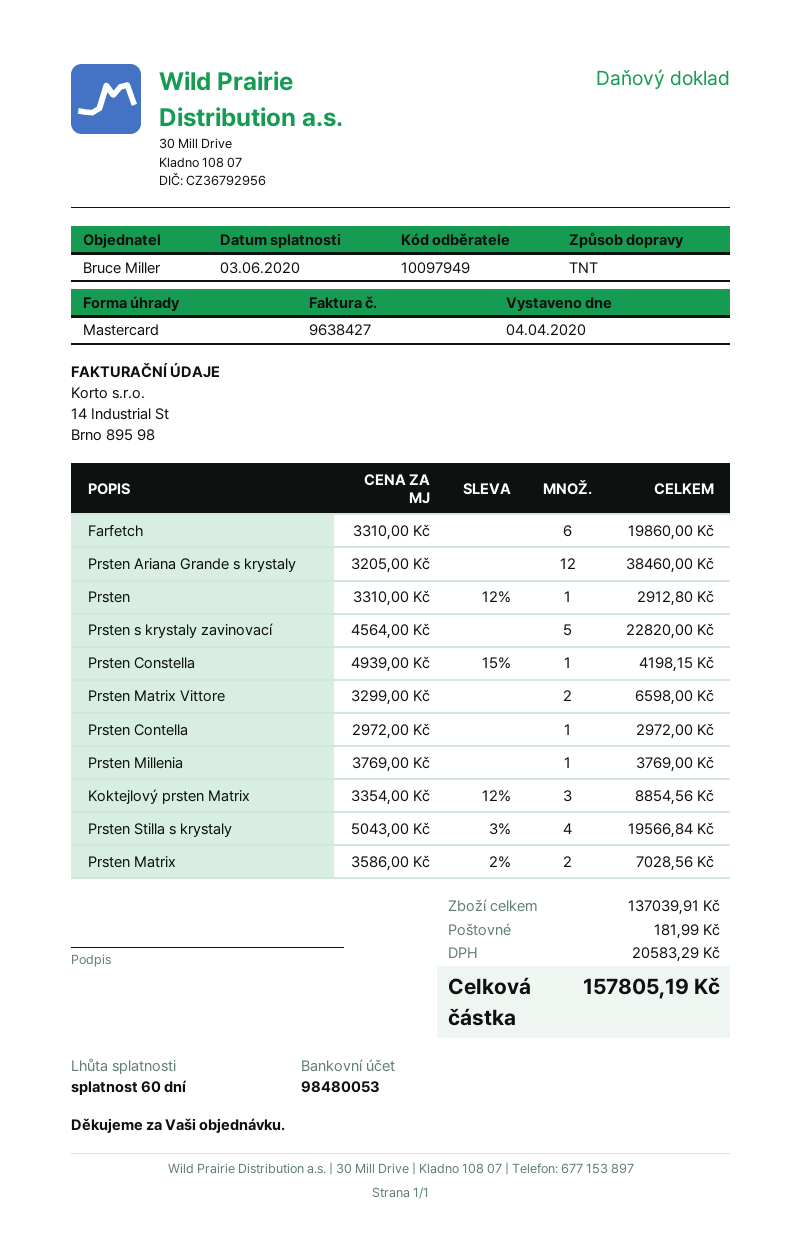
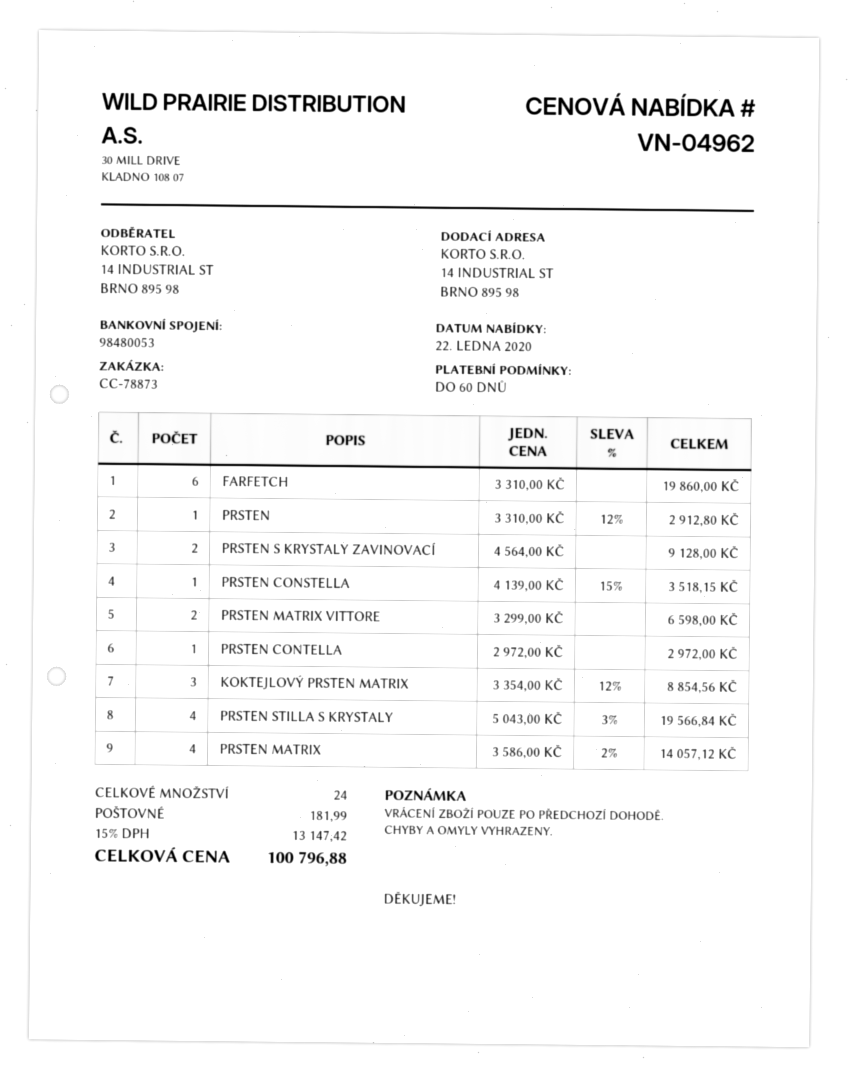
Prsten Ariana Grande s krystaly: 12 x 3205.00 = 38460.00 -> none
Prsten s krystaly zavinovací: 5 x 4564.00 = 22820.00 -> 2 x 4564.00 = 9128.00
Prsten Constella: 1 x 4939.00 - 15% = 4198.15 -> 1 x 4139.00 - 15% = 3518.15
Prsten Millenia: 1 x 3769.00 = 3769.00 -> none
Prsten Matrix: 2 x 3586.00 - 2% = 7028.56 -> 4 x 3586.00 - 2% = 14057.12
tax: 20583.29 -> 13147.42
total: 157805.19 -> 100796.88

